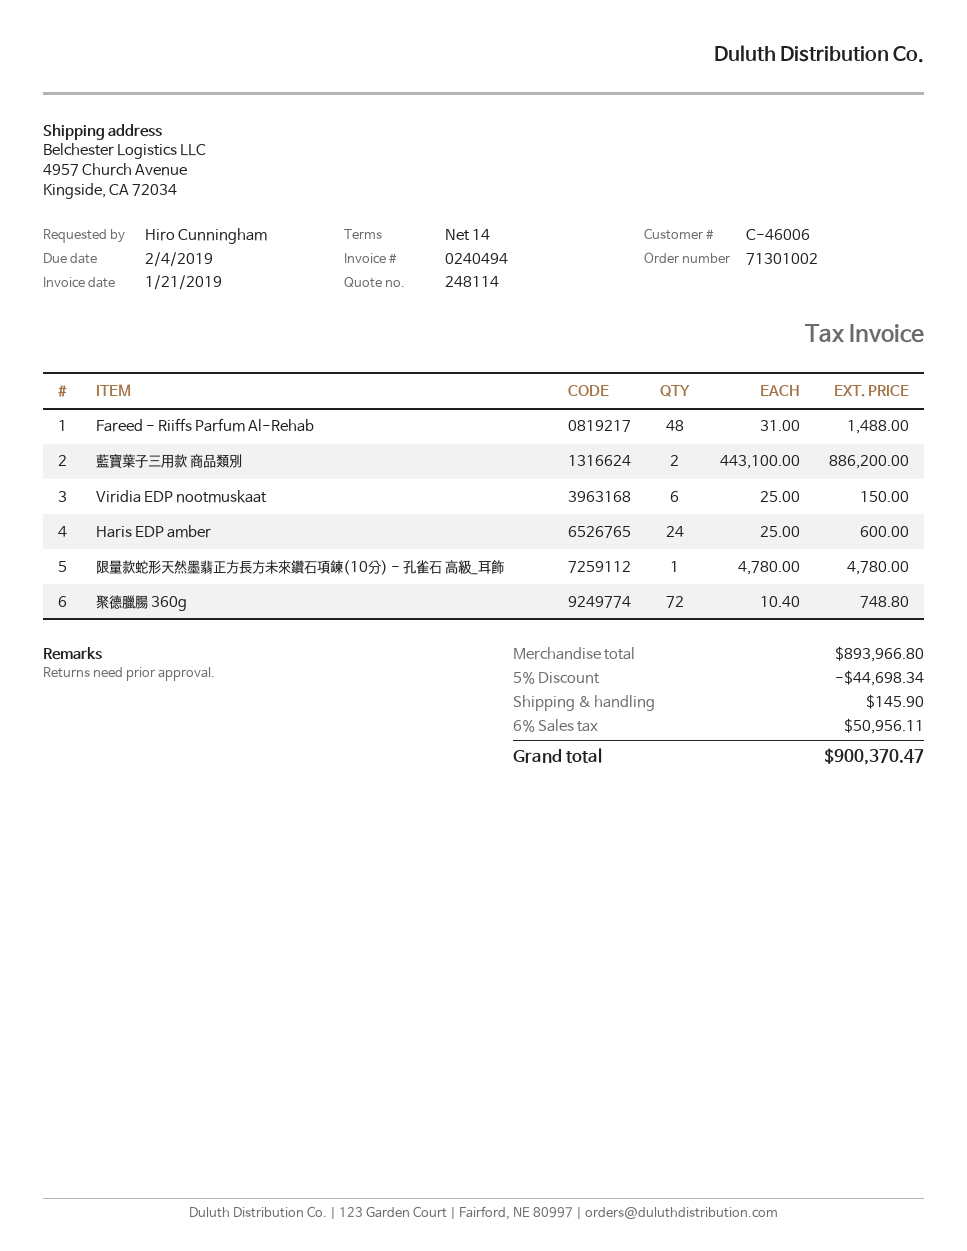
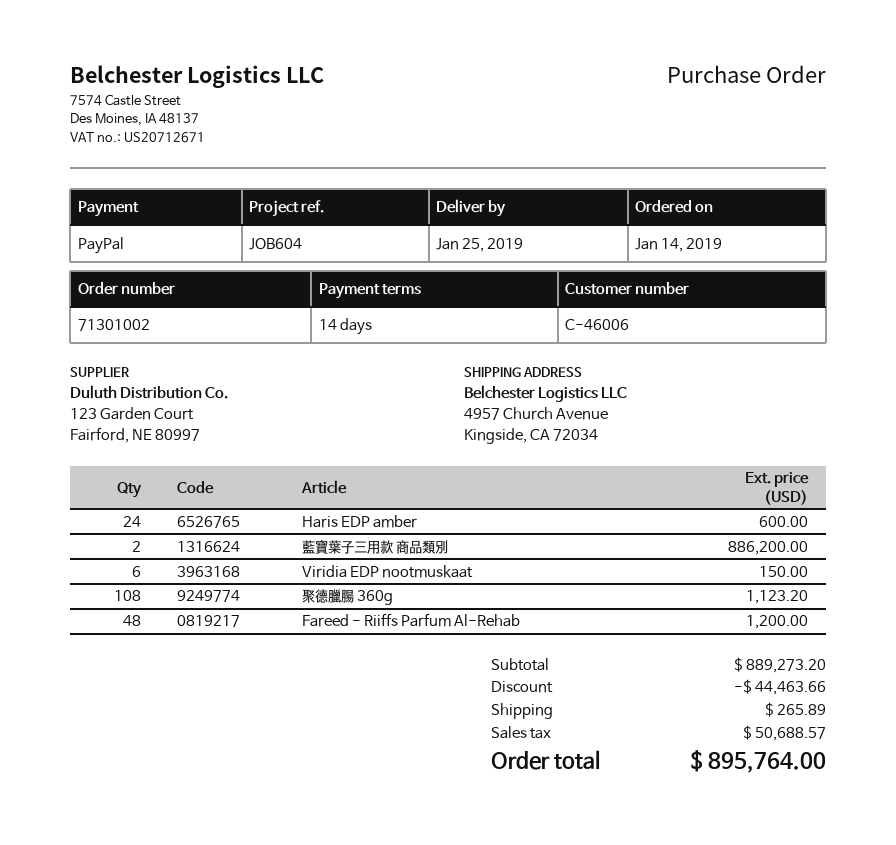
Fareed - Riiffs Parfum Al-Rehab: 48 for 1488.00 -> 48 for 1200.00
限量款蛇形天然墨翡正方長方未來鑽石項鍊(10分) - 孔雀石 高級_耳飾: 1 for 4780.00 -> none
聚德臘腸 360g: 72 for 748.80 -> 108 for 1123.20
subtotal: 893966.80 -> 889273.20
discount: 44698.34 -> 44463.66
shipping: 145.90 -> 265.89
tax: 50956.11 -> 50688.57
total: 900370.47 -> 895764.00

